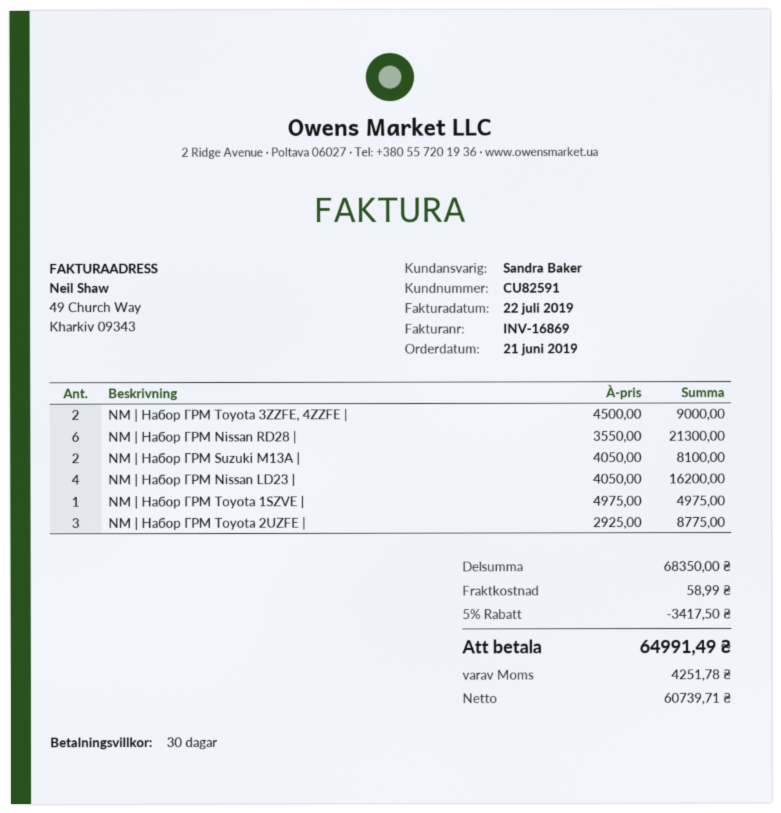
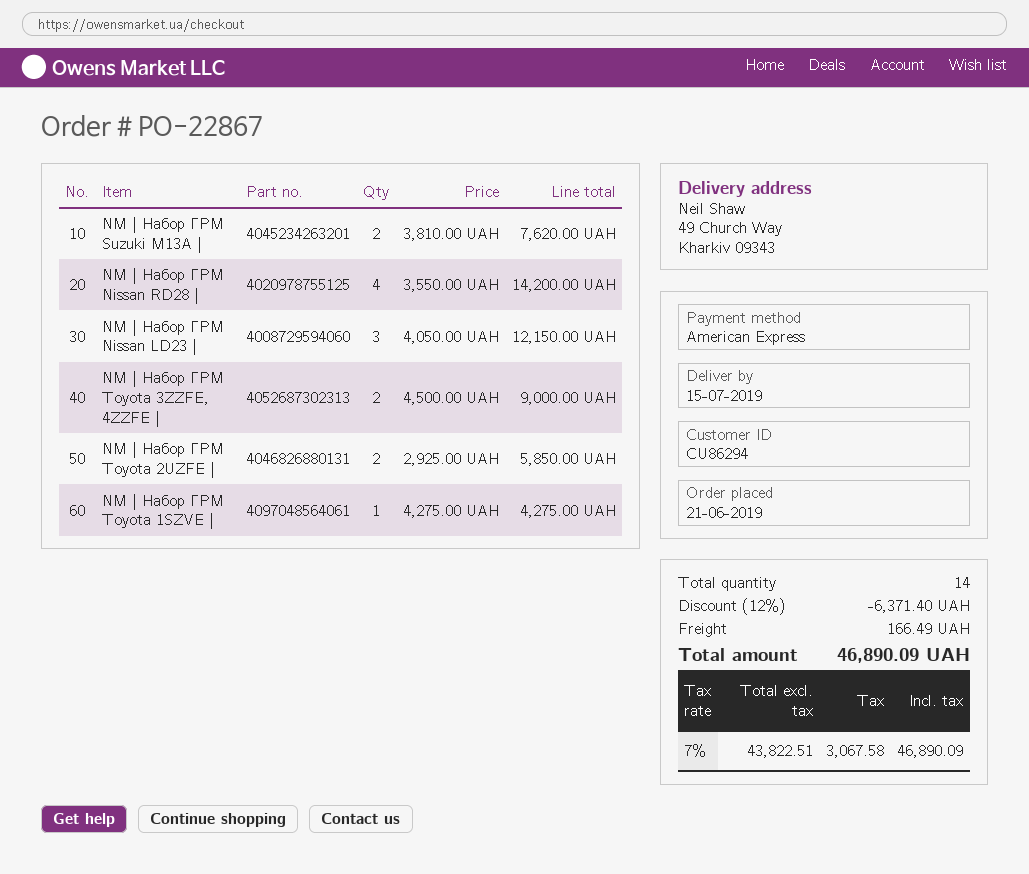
customer number: CU82591 -> CU86294
NM | Набор ГРМ Nissan RD28 |: 6 x 3550.00 = 21300.00 -> 4 x 3550.00 = 14200.00
NM | Набор ГРМ Suzuki M13A |: 2 x 4050.00 = 8100.00 -> 2 x 3810.00 = 7620.00
NM | Набор ГРМ Nissan LD23 |: 4 x 4050.00 = 16200.00 -> 3 x 4050.00 = 12150.00
NM | Набор ГРМ Toyota 1SZVE |: 1 x 4975.00 = 4975.00 -> 1 x 4275.00 = 4275.00
NM | Набор ГРМ Toyota 2UZFE |: 3 x 2925.00 = 8775.00 -> 2 x 2925.00 = 5850.00
discount: 5% = 3417.50 -> 12% = 6371.40
shipping: 58.99 -> 166.49
net: 60739.71 -> 43822.51
tax: 4251.78 -> 3067.58
total: 64991.49 -> 46890.09

